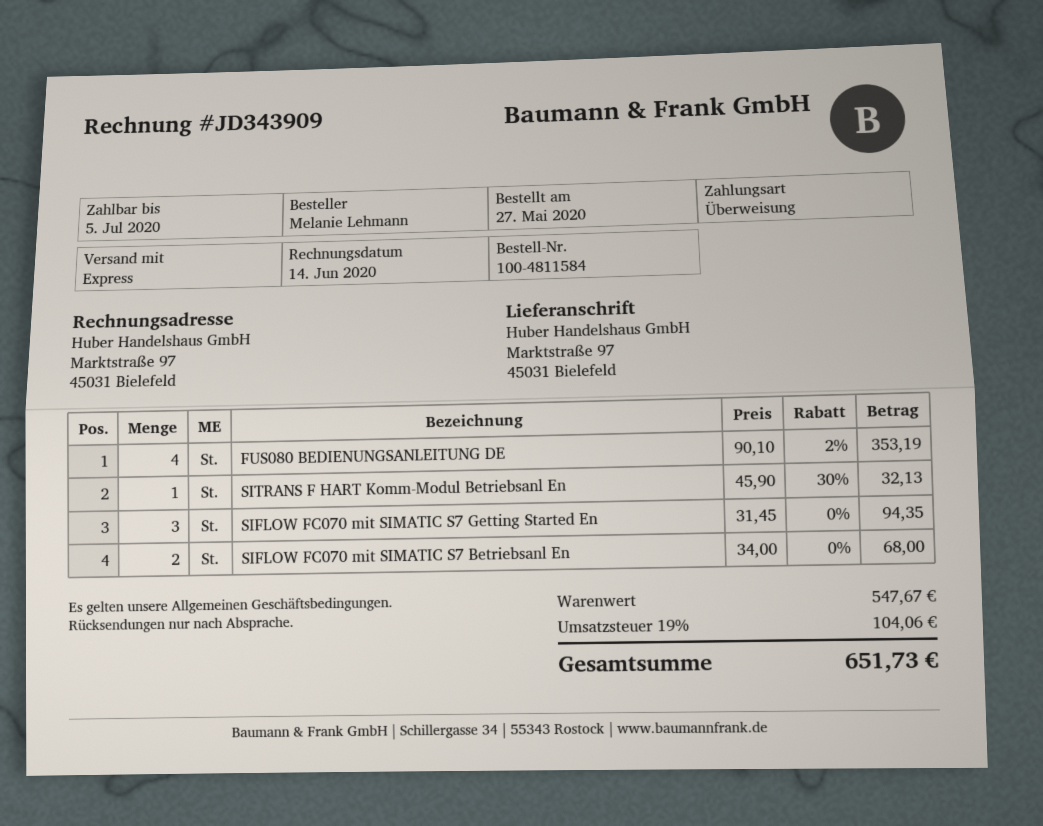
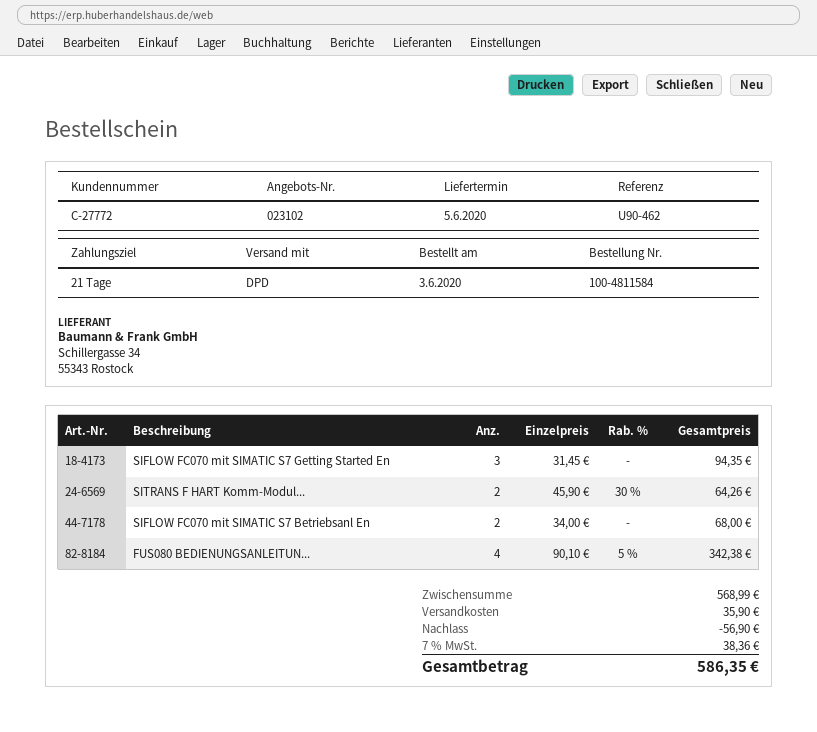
order date: 2020-05-27 -> 2020-06-03
shipping method: express -> DPD
FUS080 BEDIENUNGSANLEITUNG DE: 4 x 90.10 - 2% = 353.19 -> 4 x 90.10 - 5% = 342.38
SITRANS F HART Komm-Modul Betriebsanl En: 1 x 45.90 - 30% = 32.13 -> 2 x 45.90 - 30% = 64.26
subtotal: 547.67 -> 568.99
discount: none -> 56.90
shipping: none -> 35.90
tax: 19% = 104.06 -> 7% = 38.36
total: 651.73 -> 586.35

